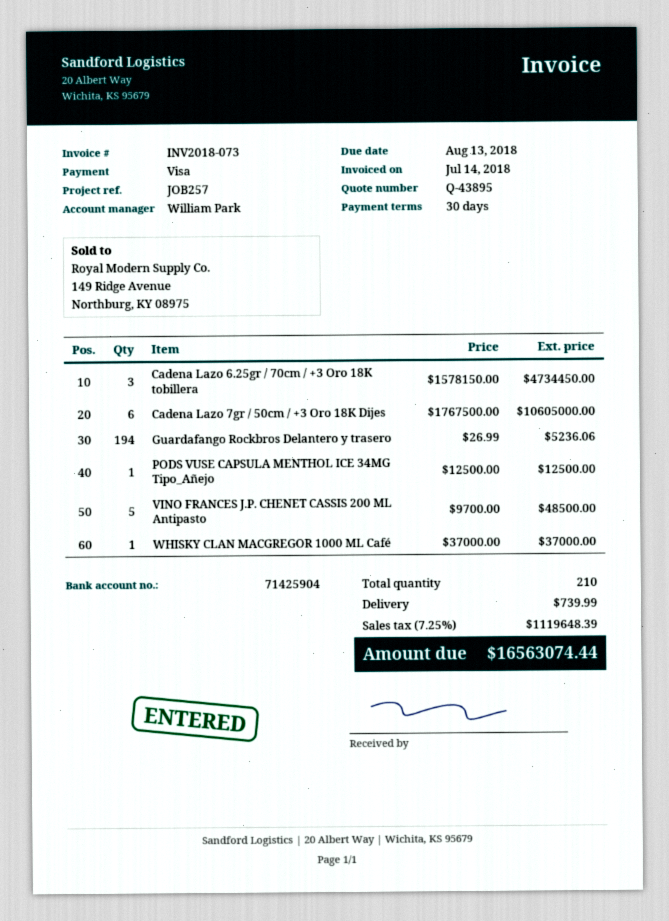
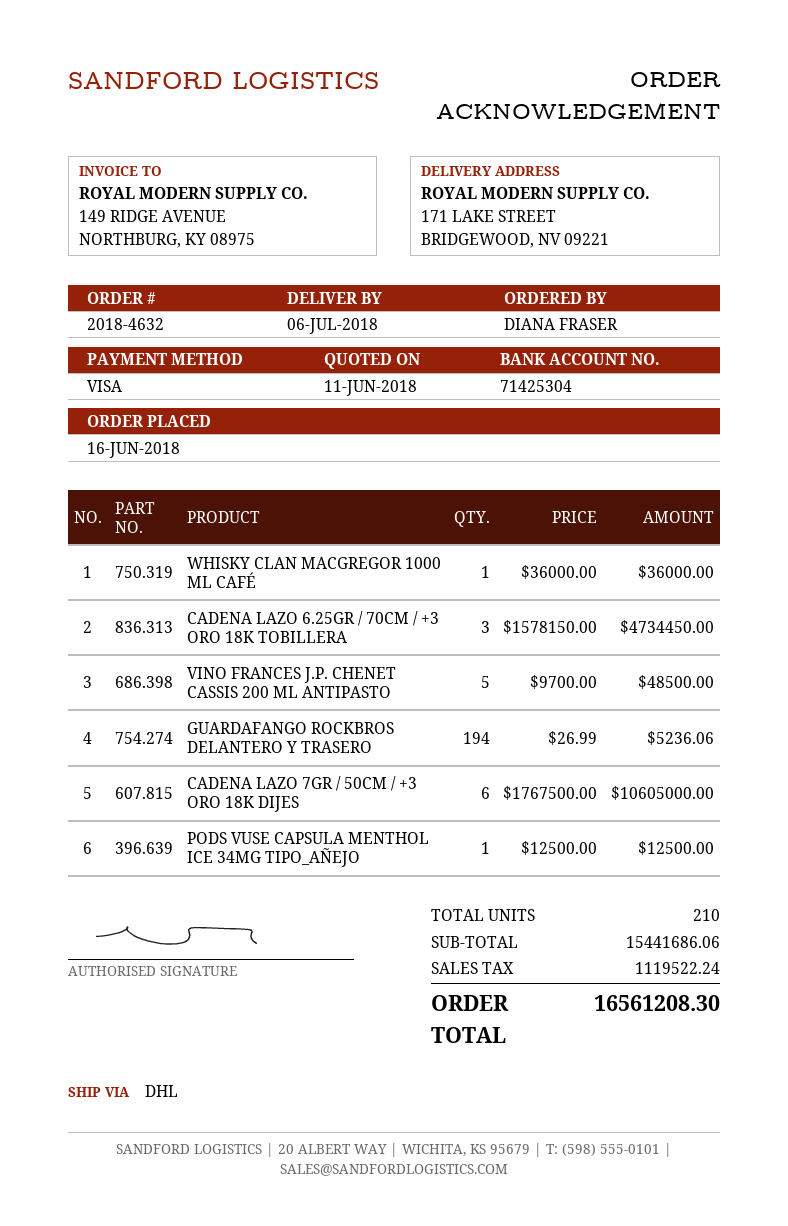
bank account: 71425904 -> 71425304
WHISKY CLAN MACGREGOR 1000 ML Café: 1 x 37000.00 = 37000.00 -> 1 x 36000.00 = 36000.00
shipping: 739.99 -> none
tax: 1119648.39 -> 1119522.24
total: 16563074.44 -> 16561208.30

